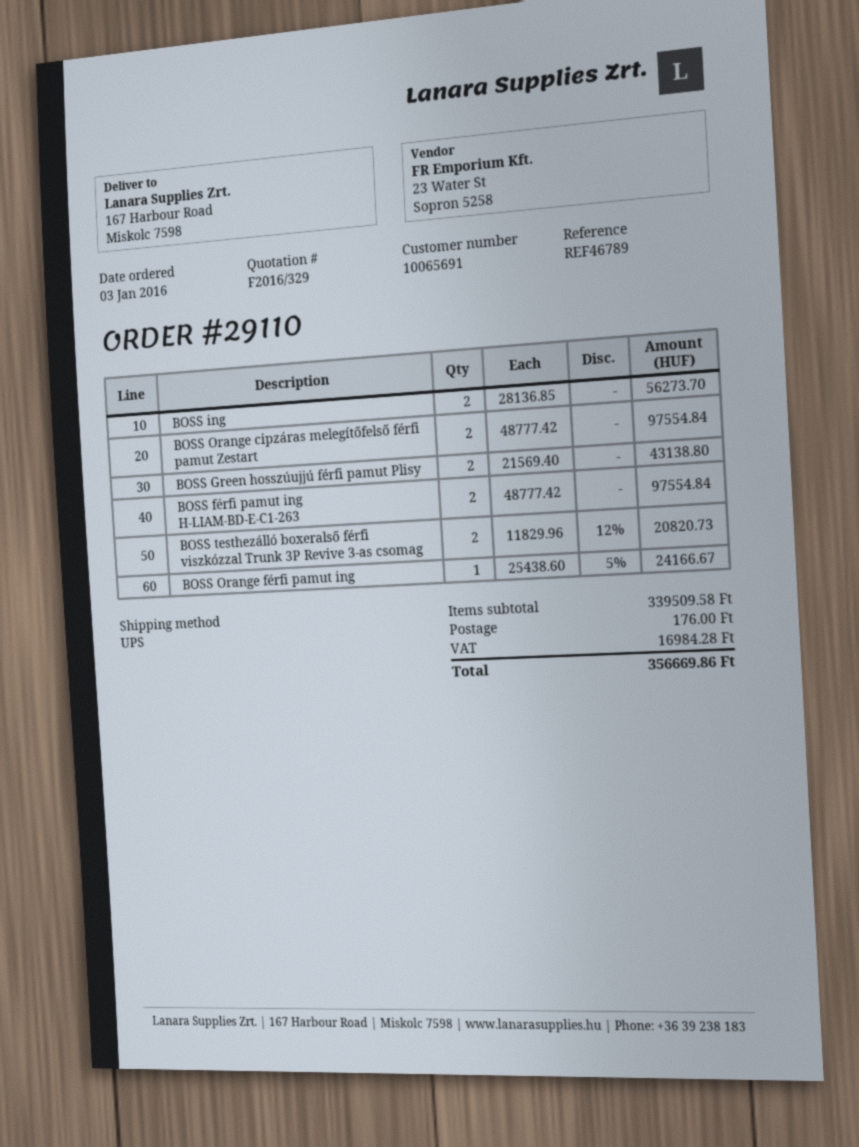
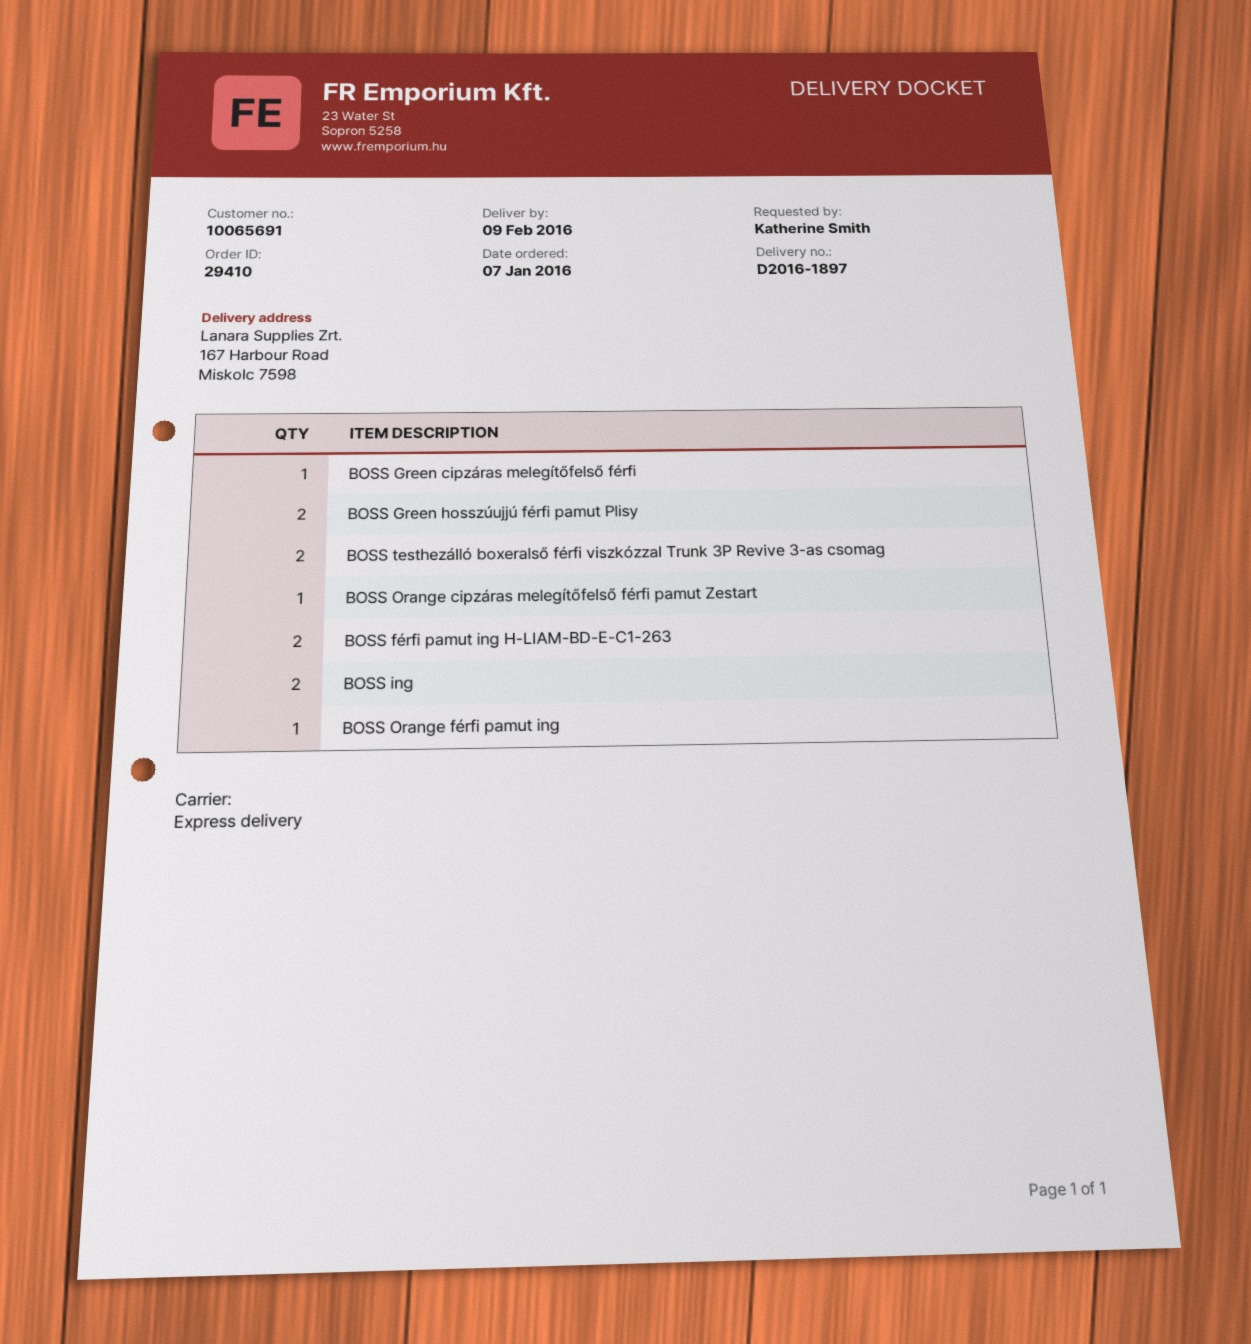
order number: 29110 -> 29410
order date: 2016-01-03 -> 2016-01-07
shipping method: UPS -> express
BOSS Orange cipzáras melegítőfelső férfi pamut Zestart: 2 -> 1
BOSS Green cipzáras melegítőfelső férfi: none -> 1

